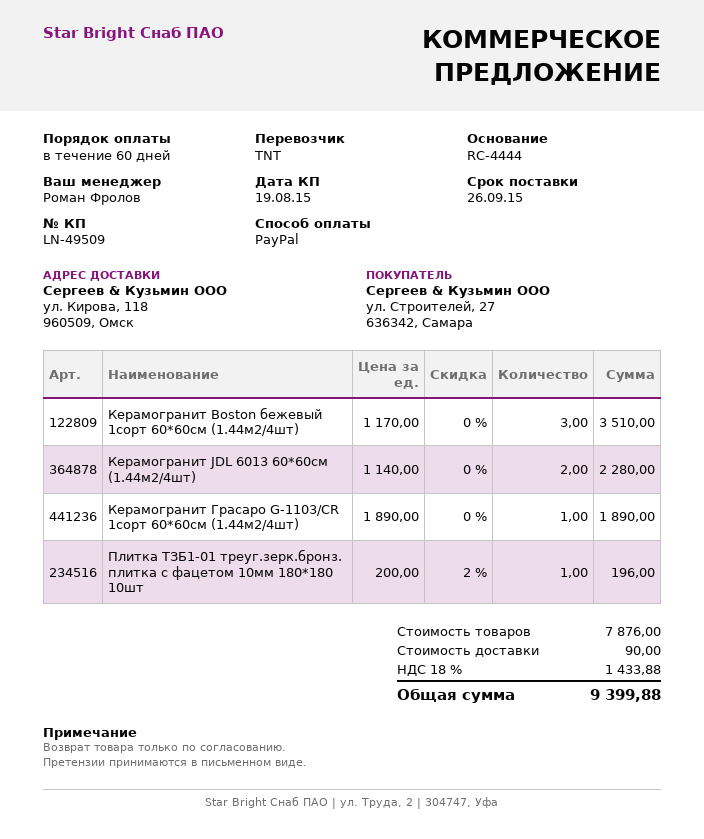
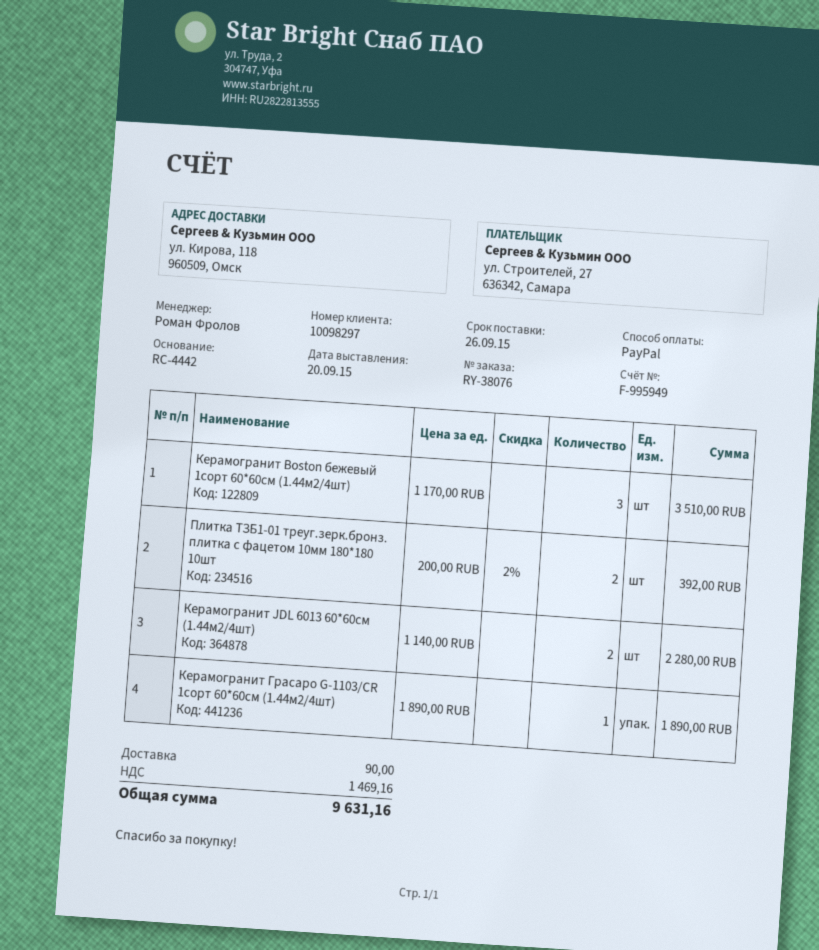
reference: RC-4444 -> RC-4442
Плитка ТЗБ1-01 треуг.зерк.бронз. плитка с фацетом 10мм 180*180 10шт: 1 x 200.00 - 2% = 196.00 -> 2 x 200.00 - 2% = 392.00
tax: 1433.88 -> 1469.16
total: 9399.88 -> 9631.16

